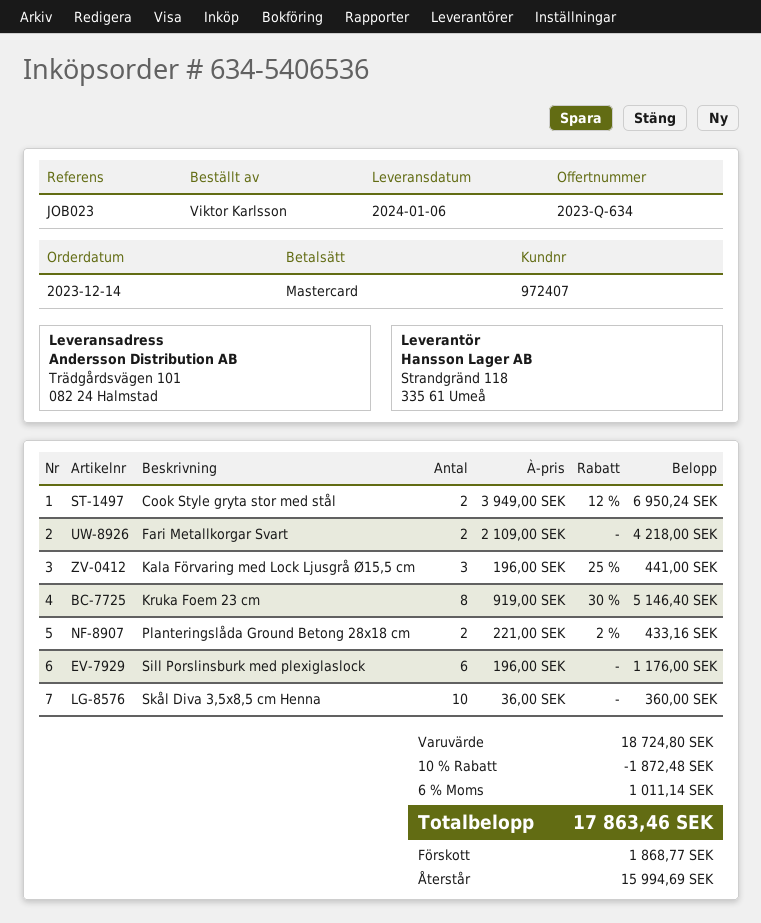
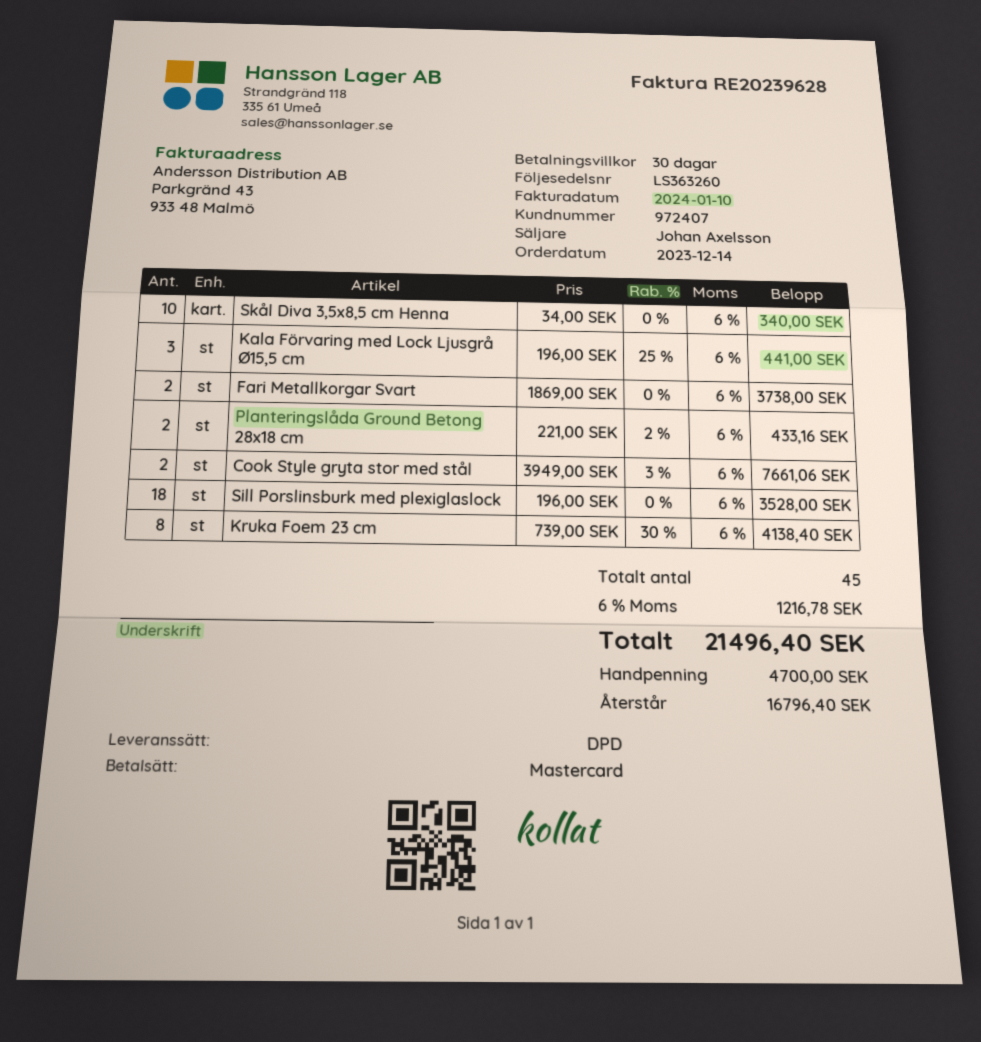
Cook Style gryta stor med stål: 2 x 3949.00 - 12% = 6950.24 -> 2 x 3949.00 - 3% = 7661.06
Fari Metallkorgar Svart: 2 x 2109.00 = 4218.00 -> 2 x 1869.00 = 3738.00
Kruka Foem 23 cm: 8 x 919.00 - 30% = 5146.40 -> 8 x 739.00 - 30% = 4138.40
Sill Porslinsburk med plexiglaslock: 6 x 196.00 = 1176.00 -> 18 x 196.00 = 3528.00
Skål Diva 3,5x8,5 cm Henna: 10 x 36.00 = 360.00 -> 10 x 34.00 = 340.00
discount: 10% = 1872.48 -> none
tax: 6% = 1011.14 -> 6% = 1216.78
total: 17863.46 -> 21496.40
deposit: 1868.77 -> 4700.00
balance: 15994.69 -> 16796.40

